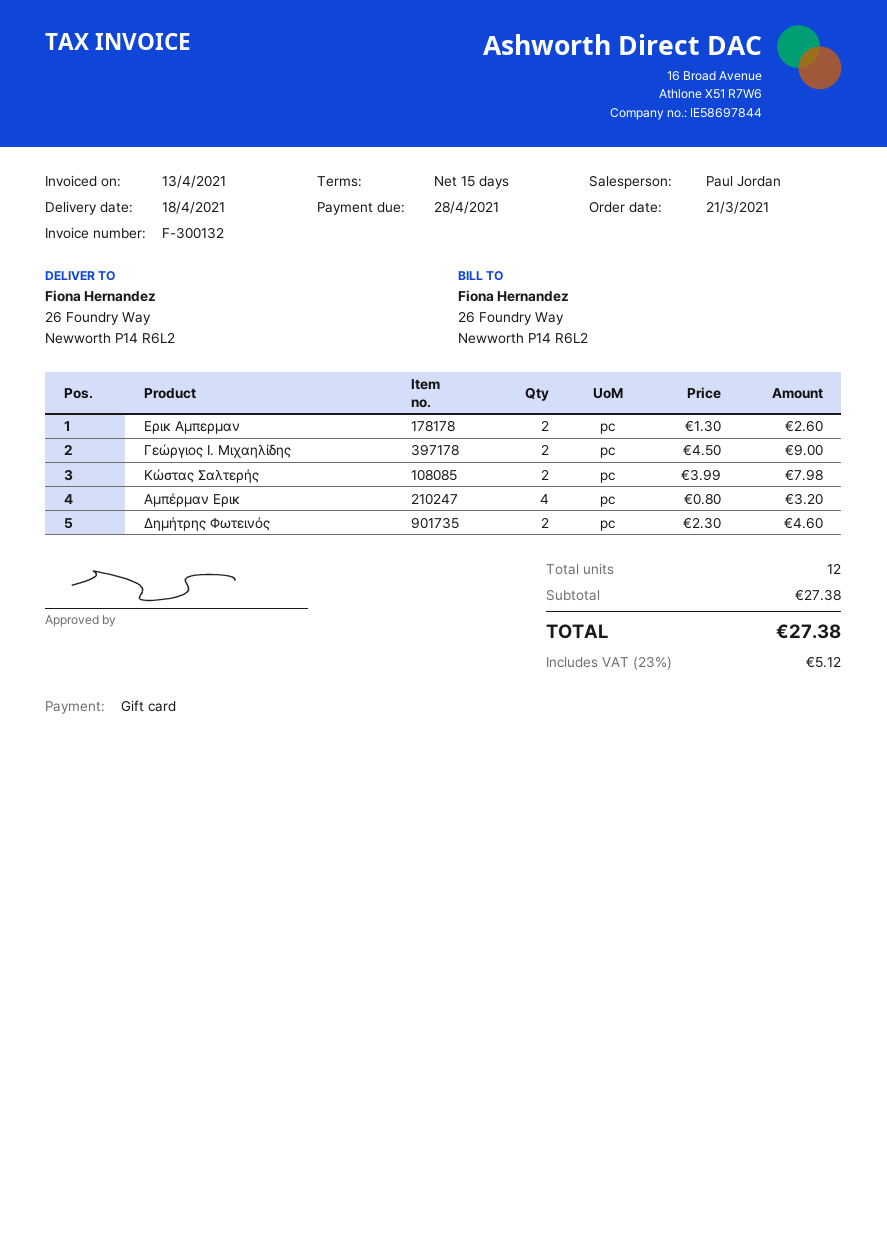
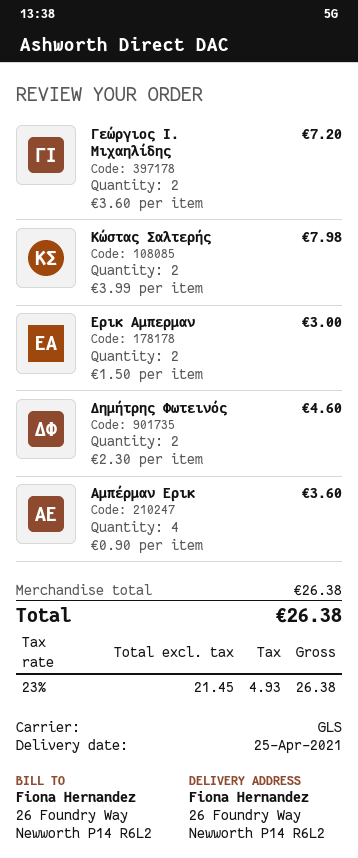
delivery date: 2021-04-18 -> 2021-04-25
Ερικ Αμπερμαν: 2 x 1.30 = 2.60 -> 2 x 1.50 = 3.00
Γεώργιος Ι. Μιχαηλίδης: 2 x 4.50 = 9.00 -> 2 x 3.60 = 7.20
Αμπέρμαν Ερικ: 4 x 0.80 = 3.20 -> 4 x 0.90 = 3.60
subtotal: 27.38 -> 26.38
tax: 23% = 5.12 -> 23% = 4.93
total: 27.38 -> 26.38

